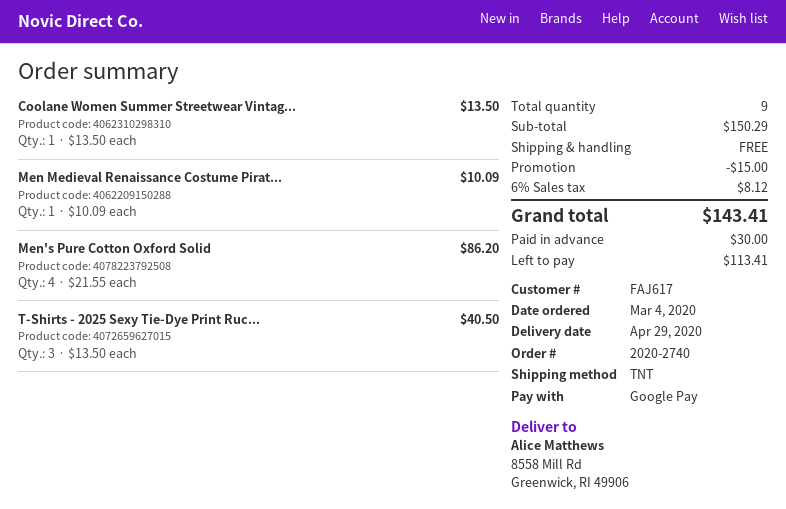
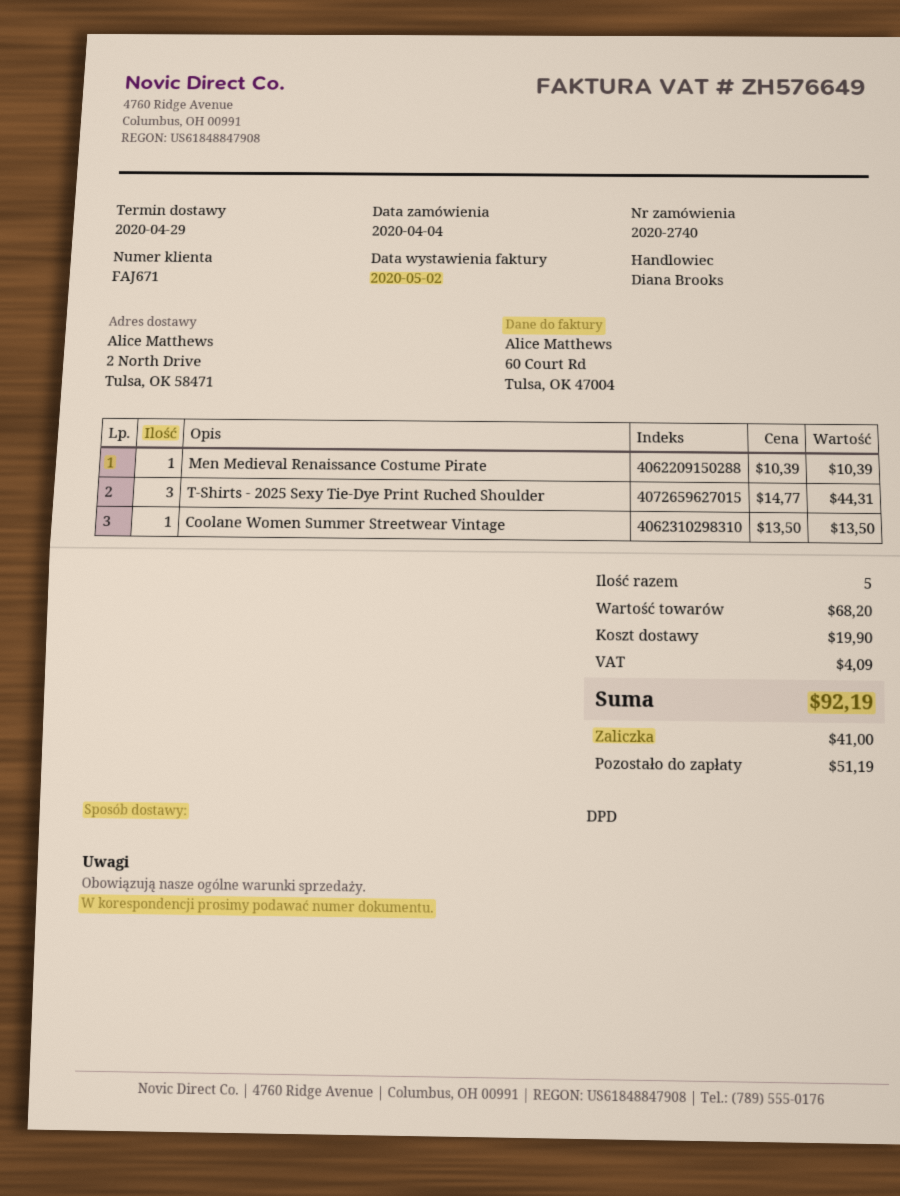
order date: 2020-03-04 -> 2020-04-04
customer number: FAJ617 -> FAJ671
shipping method: TNT -> DPD
ship to: 8558 Mill Rd, Greenwick, RI 49906 -> 2 North Drive, Tulsa, OK 58471
Men Medieval Renaissance Costume Pirat...: 1 x 10.09 = 10.09 -> 1 x 10.39 = 10.39
Men's Pure Cotton Oxford Solid: 4 x 21.55 = 86.20 -> none
T-Shirts - 2025 Sexy Tie-Dye Print Ruc...: 3 x 13.50 = 40.50 -> 3 x 14.77 = 44.31
total quantity: 9 -> 5
subtotal: 150.29 -> 68.20
discount: 15.00 -> none
shipping: 0.00 -> 19.90
tax: 8.12 -> 4.09
total: 143.41 -> 92.19
deposit: 30.00 -> 41.00
balance: 113.41 -> 51.19

